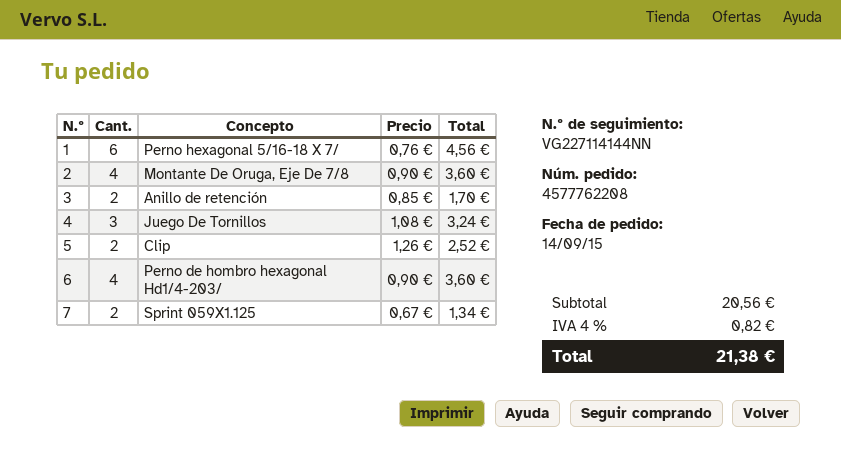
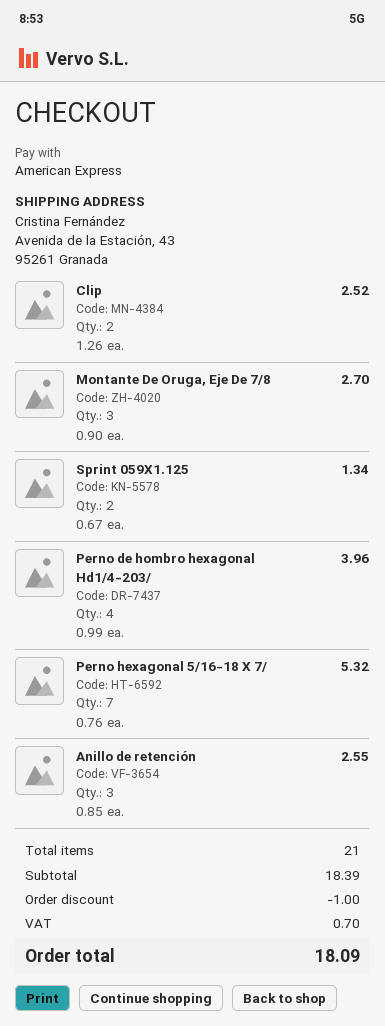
Perno hexagonal 5/16-18 X 7/: 6 x 0.76 = 4.56 -> 7 x 0.76 = 5.32
Montante De Oruga, Eje De 7/8: 4 x 0.90 = 3.60 -> 3 x 0.90 = 2.70
Anillo de retención: 2 x 0.85 = 1.70 -> 3 x 0.85 = 2.55
Juego De Tornillos: 3 x 1.08 = 3.24 -> none
Perno de hombro hexagonal Hd1/4-203/: 4 x 0.90 = 3.60 -> 4 x 0.99 = 3.96
subtotal: 20.56 -> 18.39
discount: none -> 1.00
tax: 0.82 -> 0.70
total: 21.38 -> 18.09

